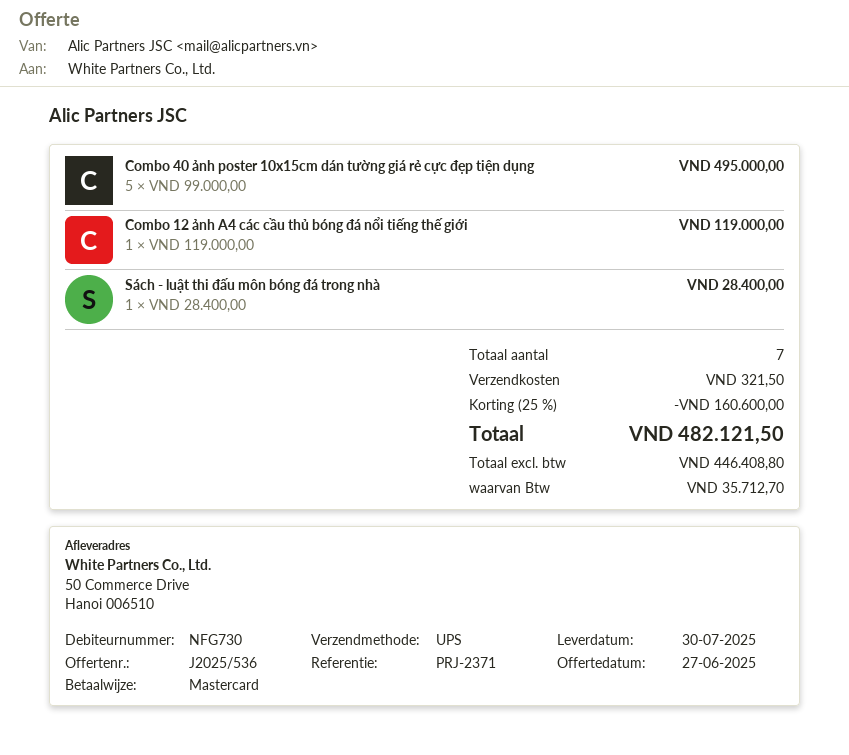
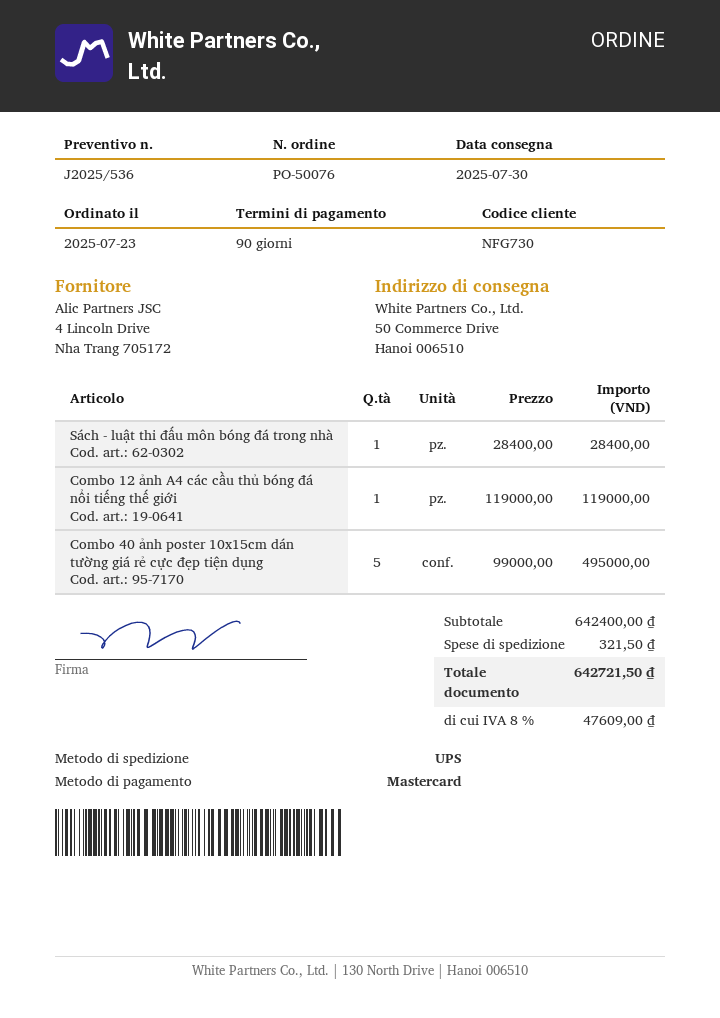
discount: 25% = 160600.00 -> none
tax: 35712.70 -> 47609.00
total: 482121.50 -> 642721.50

